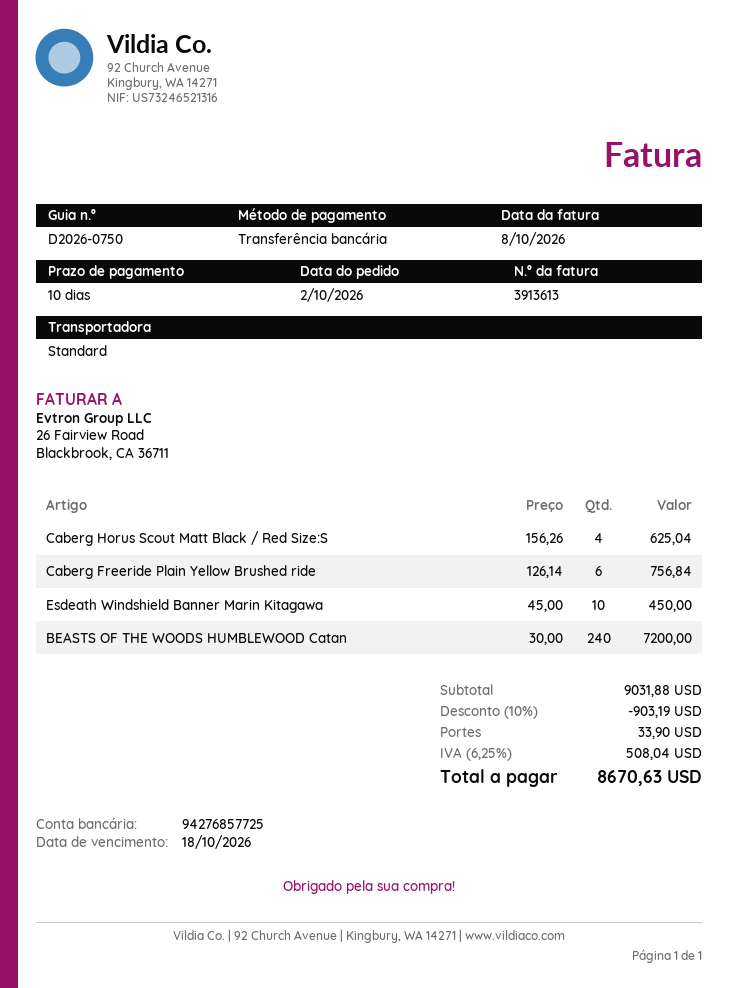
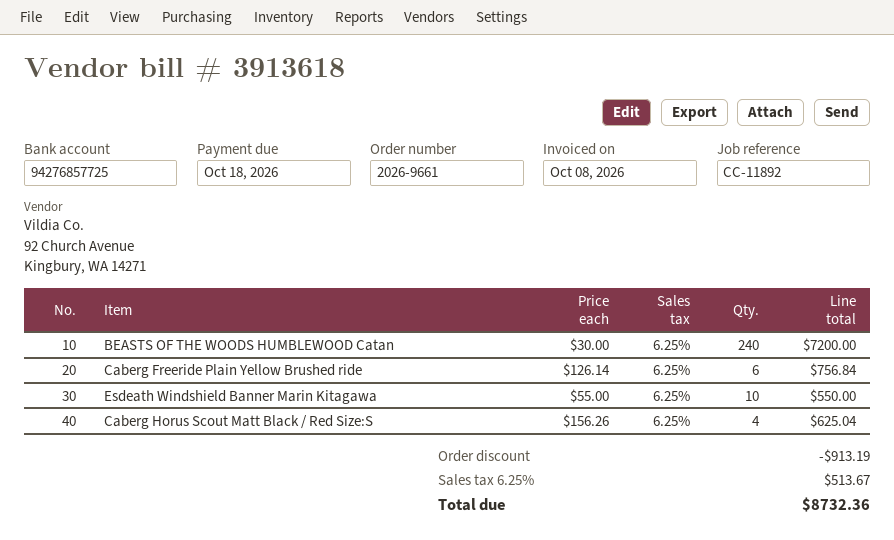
invoice number: 3913613 -> 3913618
Esdeath Windshield Banner Marin Kitagawa: 10 x 45.00 = 450.00 -> 10 x 55.00 = 550.00
discount: 903.19 -> 913.19
shipping: 33.90 -> none
tax: 6.25% = 508.04 -> 6.25% = 513.67
total: 8670.63 -> 8732.36

